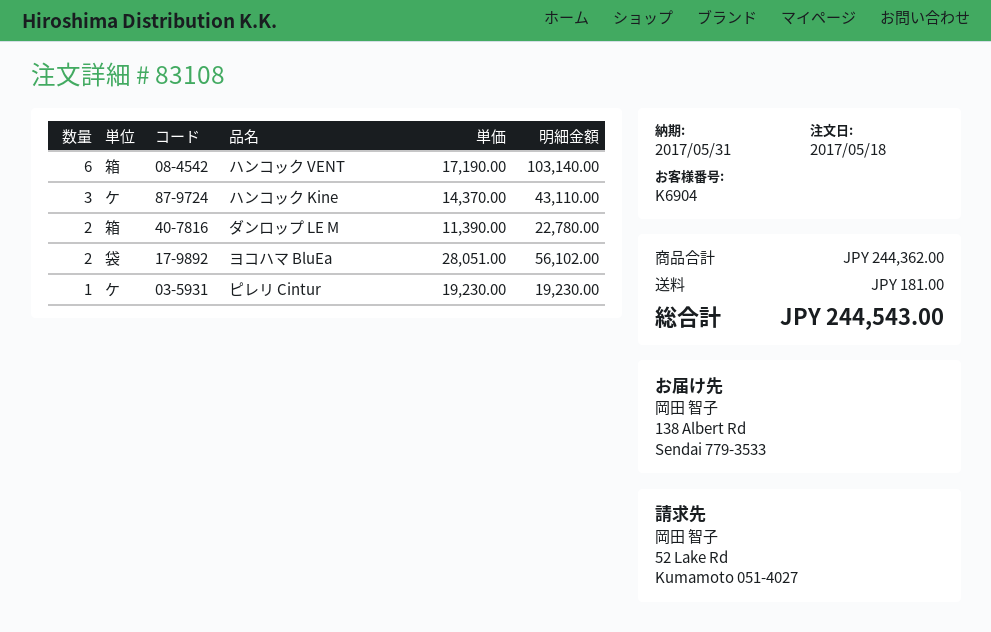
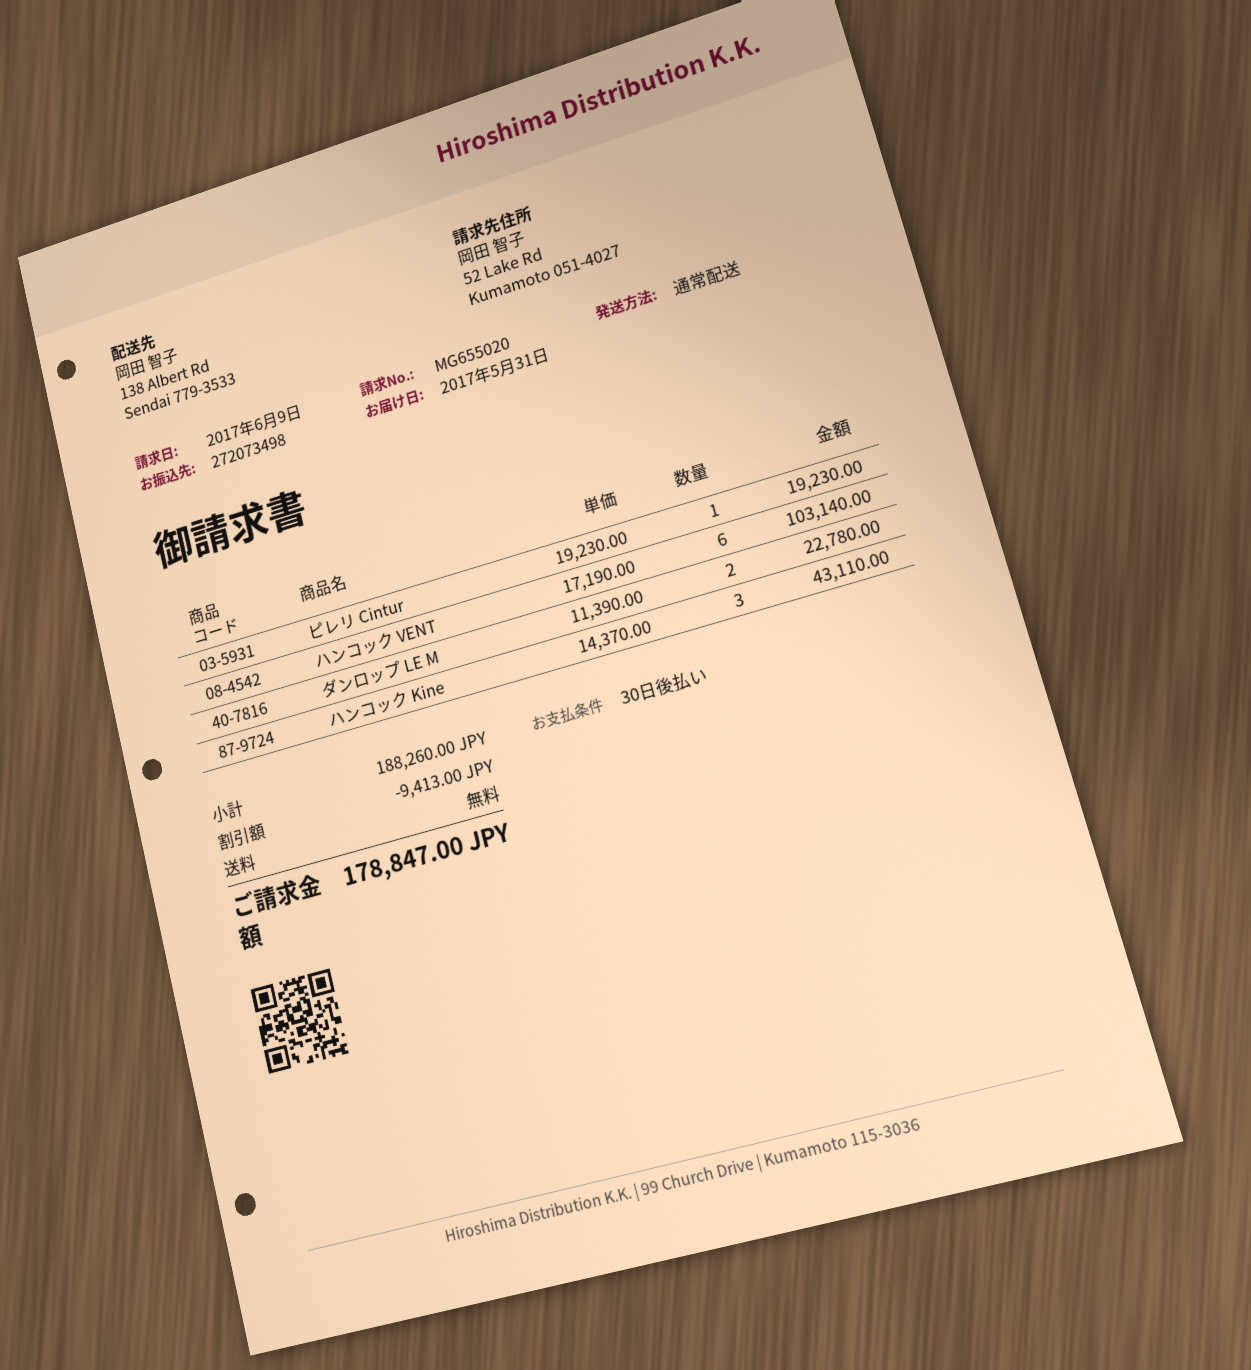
ヨコハマ BluEa: 2 x 28051.00 = 56102.00 -> none
subtotal: 244362.00 -> 188260.00
discount: none -> 9413.00
shipping: 181.00 -> 0.00
total: 244543.00 -> 178847.00

